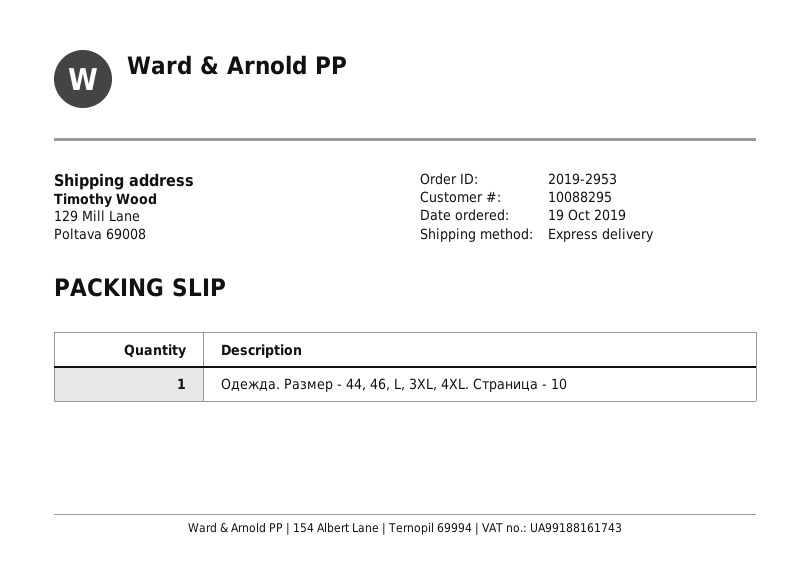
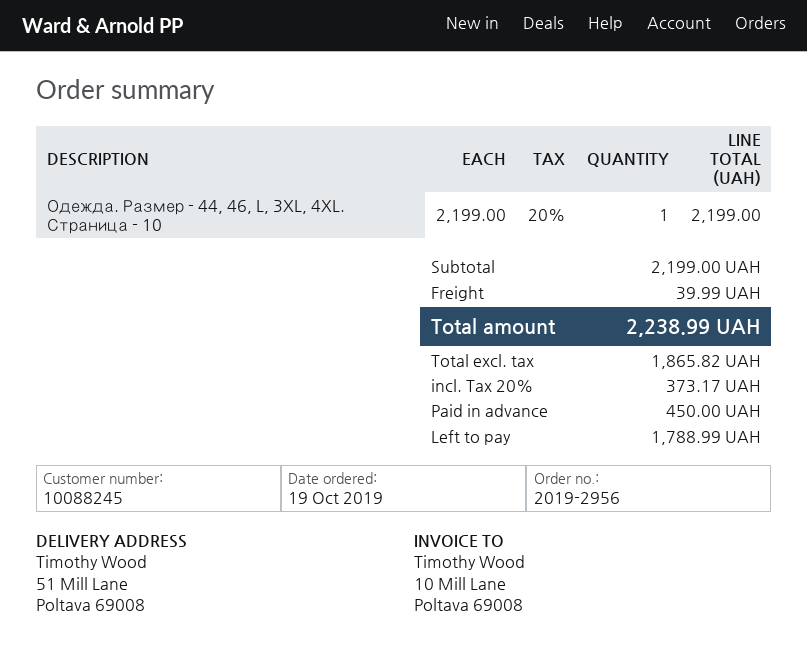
order number: 2019-2953 -> 2019-2956
customer number: 10088295 -> 10088245
ship to: 129 Mill Lane, Poltava 69008 -> 51 Mill Lane, Poltava 69008

